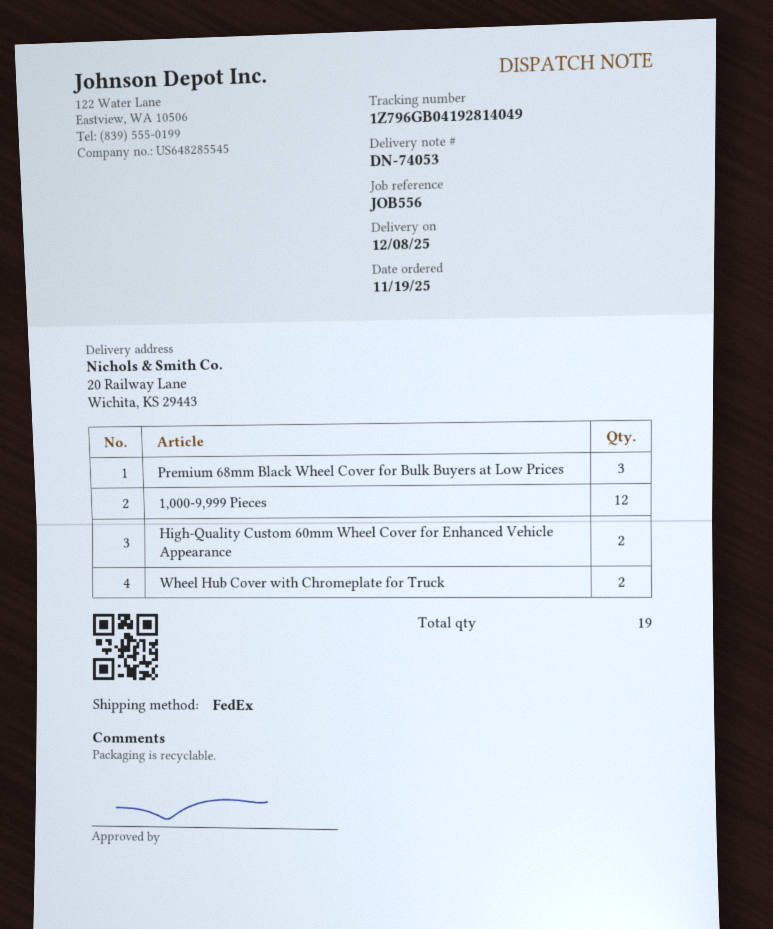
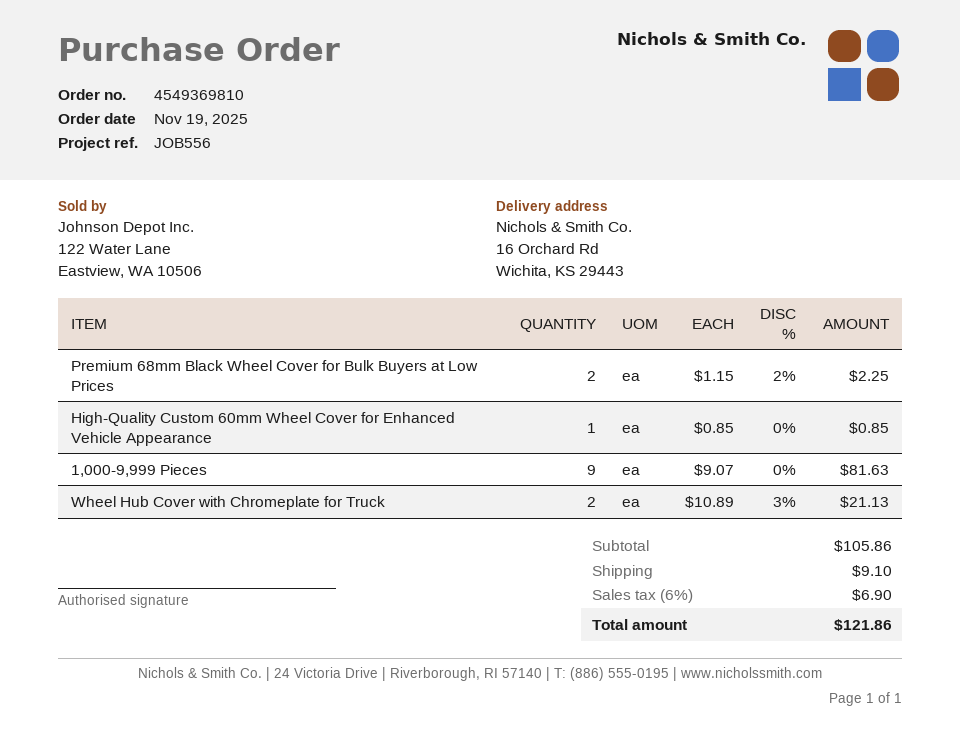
ship to: 20 Railway Lane, Wichita, KS 29443 -> 16 Orchard Rd, Wichita, KS 29443
Premium 68mm Black Wheel Cover for Bulk Buyers at Low Prices: 3 -> 2
1,000-9,999 Pieces: 12 -> 9
High-Quality Custom 60mm Wheel Cover for Enhanced Vehicle Appearance: 2 -> 1

